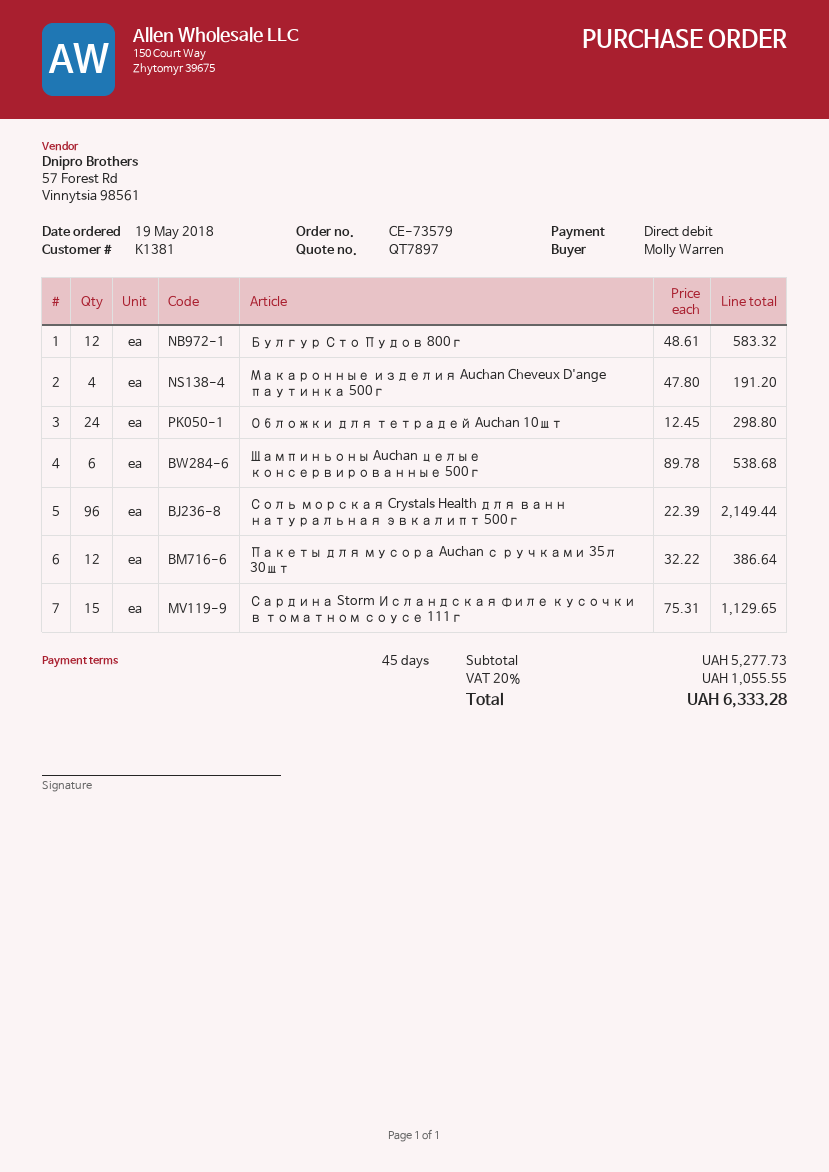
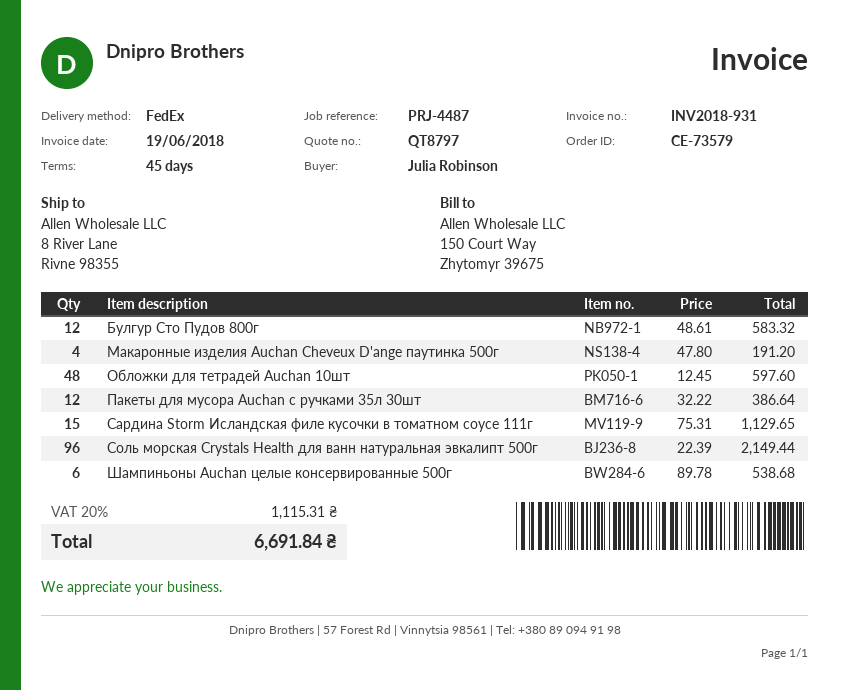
quote number: QT7897 -> QT8797
ordered by: Molly Warren -> Julia Robinson
Обложки для тетрадей Auchan 10шт: 24 x 12.45 = 298.80 -> 48 x 12.45 = 597.60
tax: 20% = 1055.55 -> 20% = 1115.31
total: 6333.28 -> 6691.84

